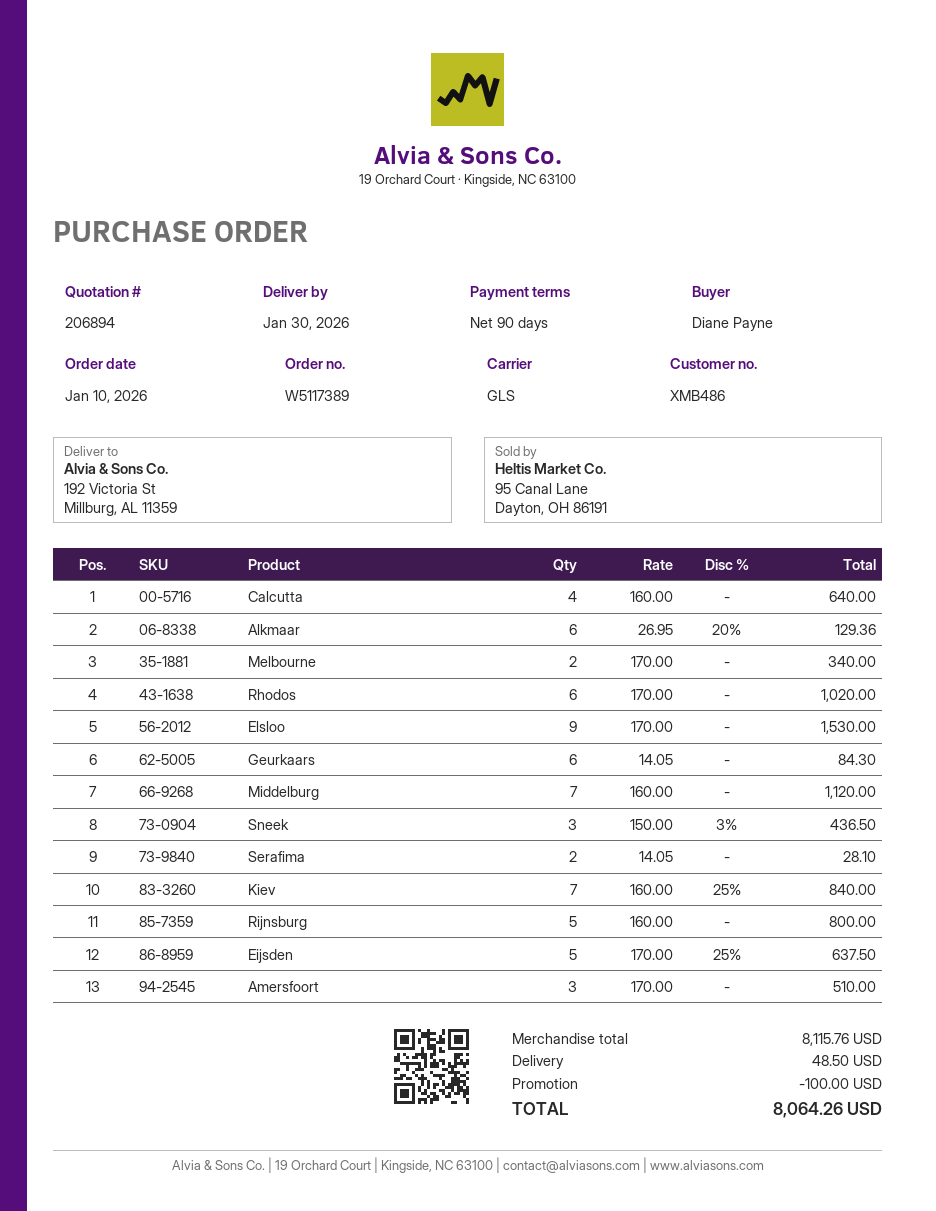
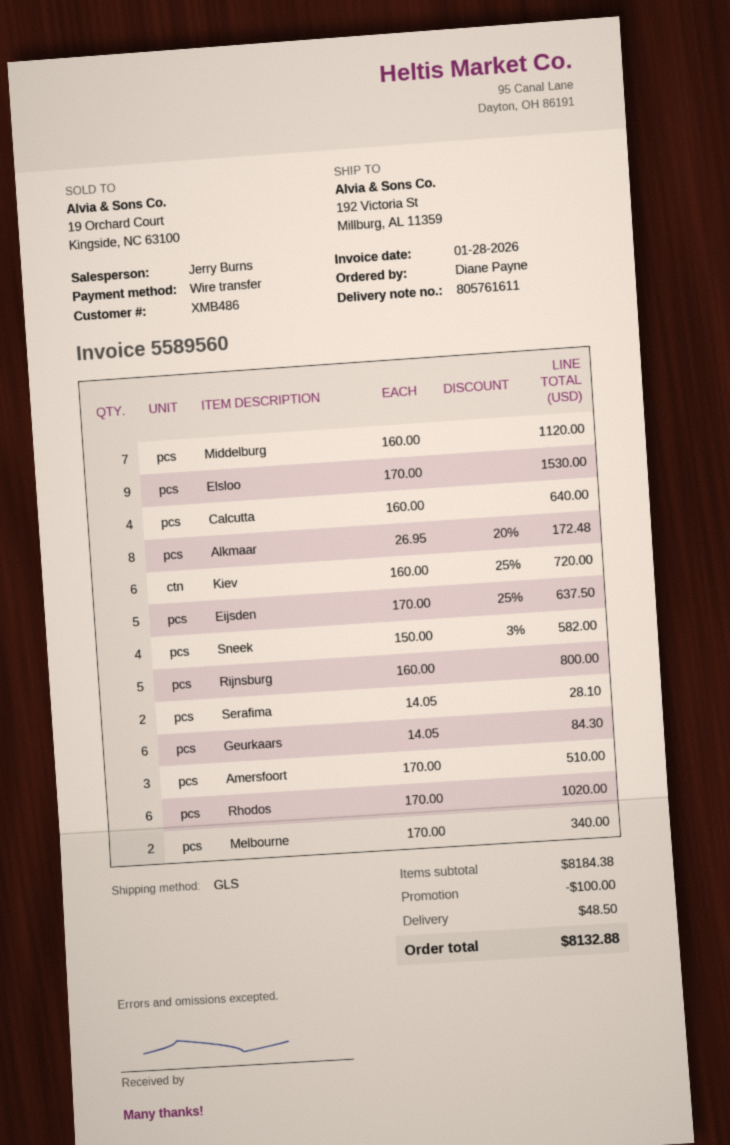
Alkmaar: 6 x 26.95 - 20% = 129.36 -> 8 x 26.95 - 20% = 172.48
Sneek: 3 x 150.00 - 3% = 436.50 -> 4 x 150.00 - 3% = 582.00
Kiev: 7 x 160.00 - 25% = 840.00 -> 6 x 160.00 - 25% = 720.00
subtotal: 8115.76 -> 8184.38
total: 8064.26 -> 8132.88

